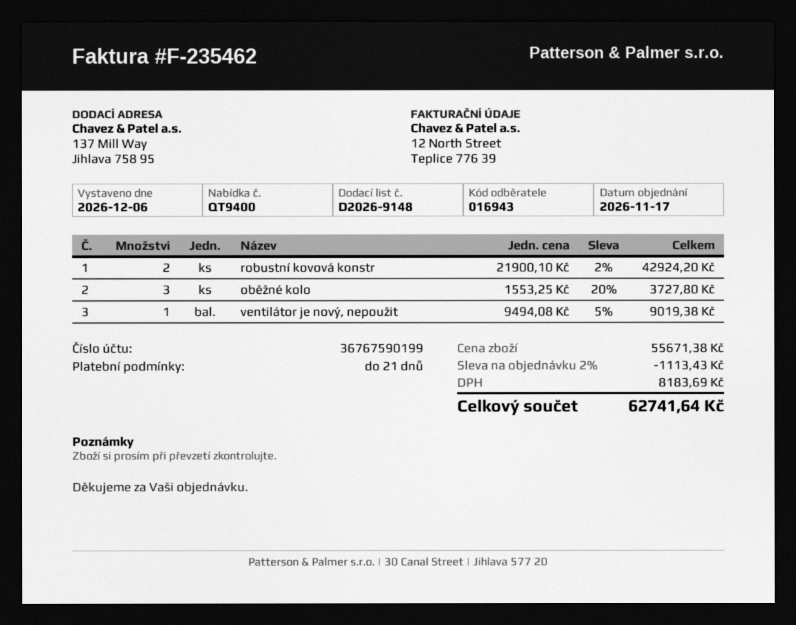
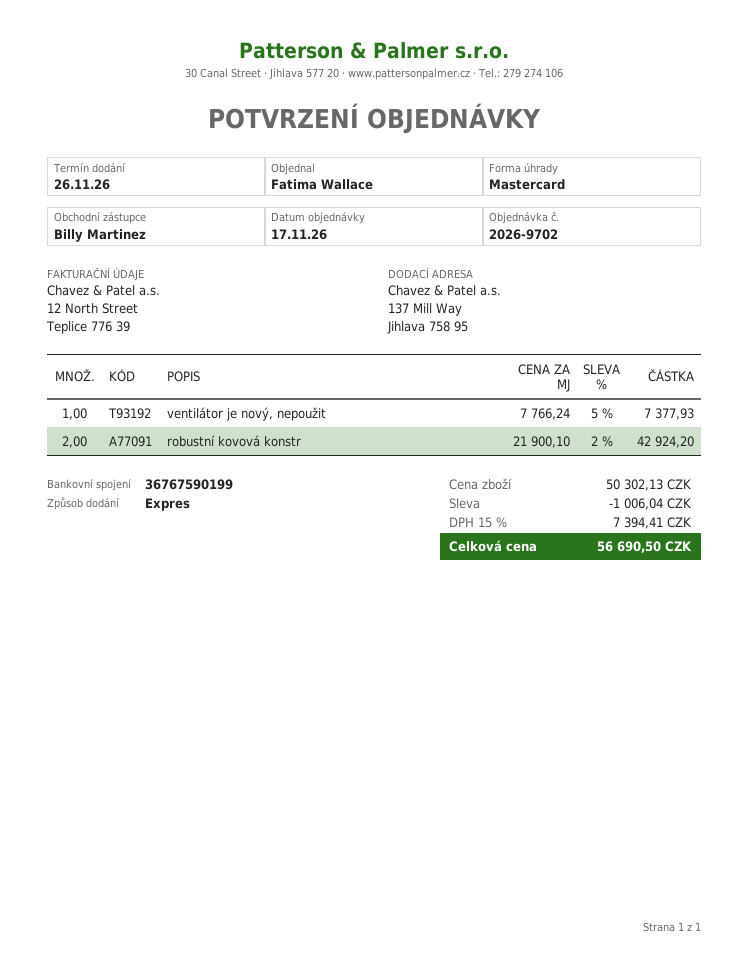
oběžné kolo: 3 x 1553.25 - 20% = 3727.80 -> none
ventilátor je nový, nepoužit: 1 x 9494.08 - 5% = 9019.38 -> 1 x 7766.24 - 5% = 7377.93
subtotal: 55671.38 -> 50302.13
discount: 1113.43 -> 1006.04
tax: 8183.69 -> 7394.41
total: 62741.64 -> 56690.50

